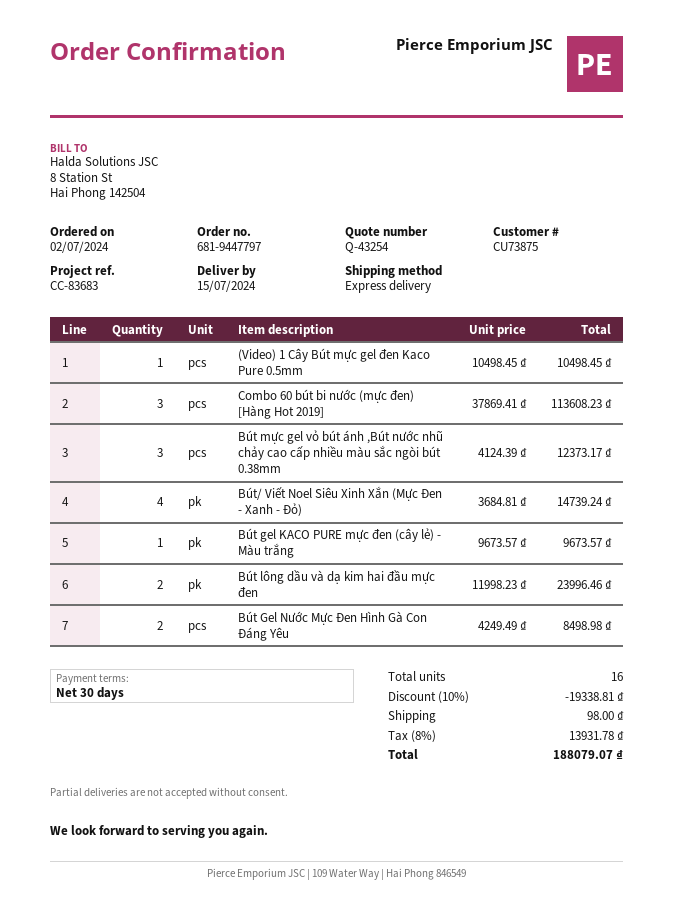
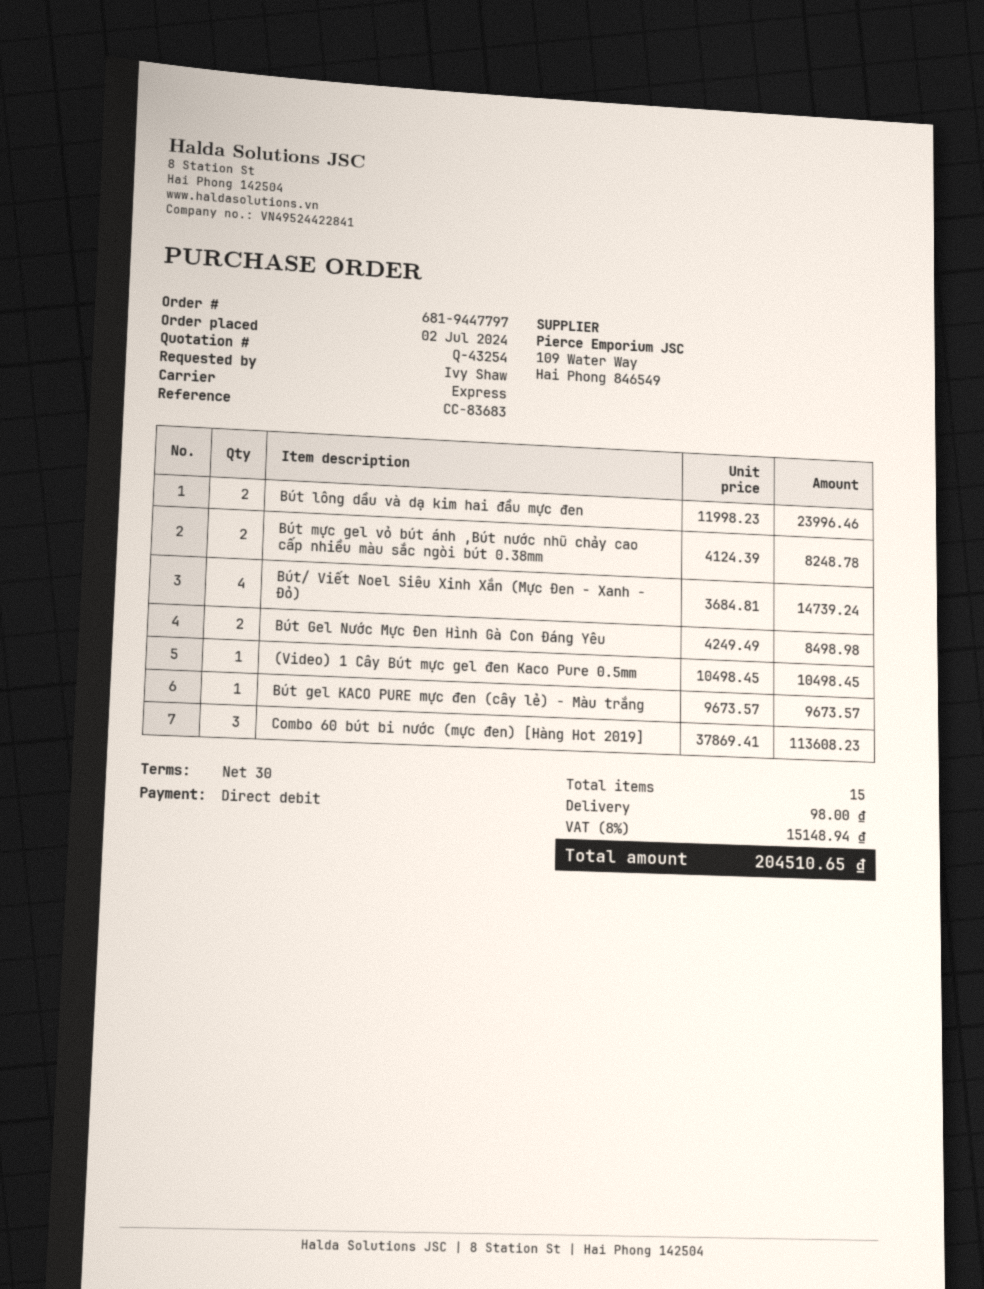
Bút mực gel vỏ bút ánh ,Bút nước nhũ chảy cao cấp nhiều màu sắc ngòi bút 0.38mm: 3 x 4124.39 = 12373.17 -> 2 x 4124.39 = 8248.78
total quantity: 16 -> 15
discount: 10% = 19338.81 -> none
tax: 8% = 13931.78 -> 8% = 15148.94
total: 188079.07 -> 204510.65

